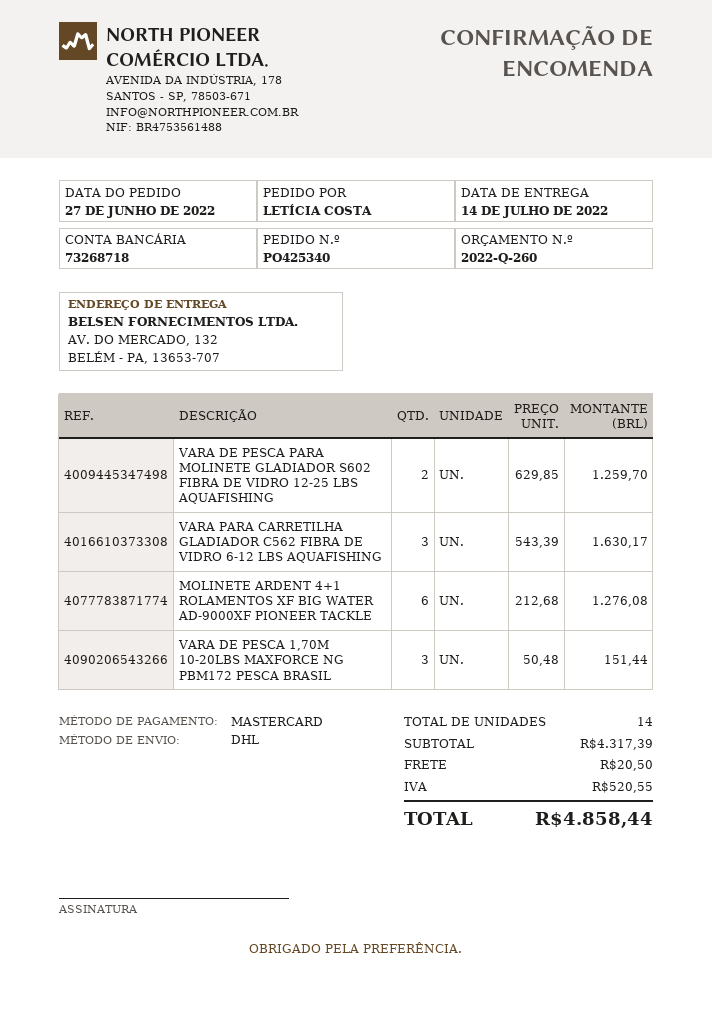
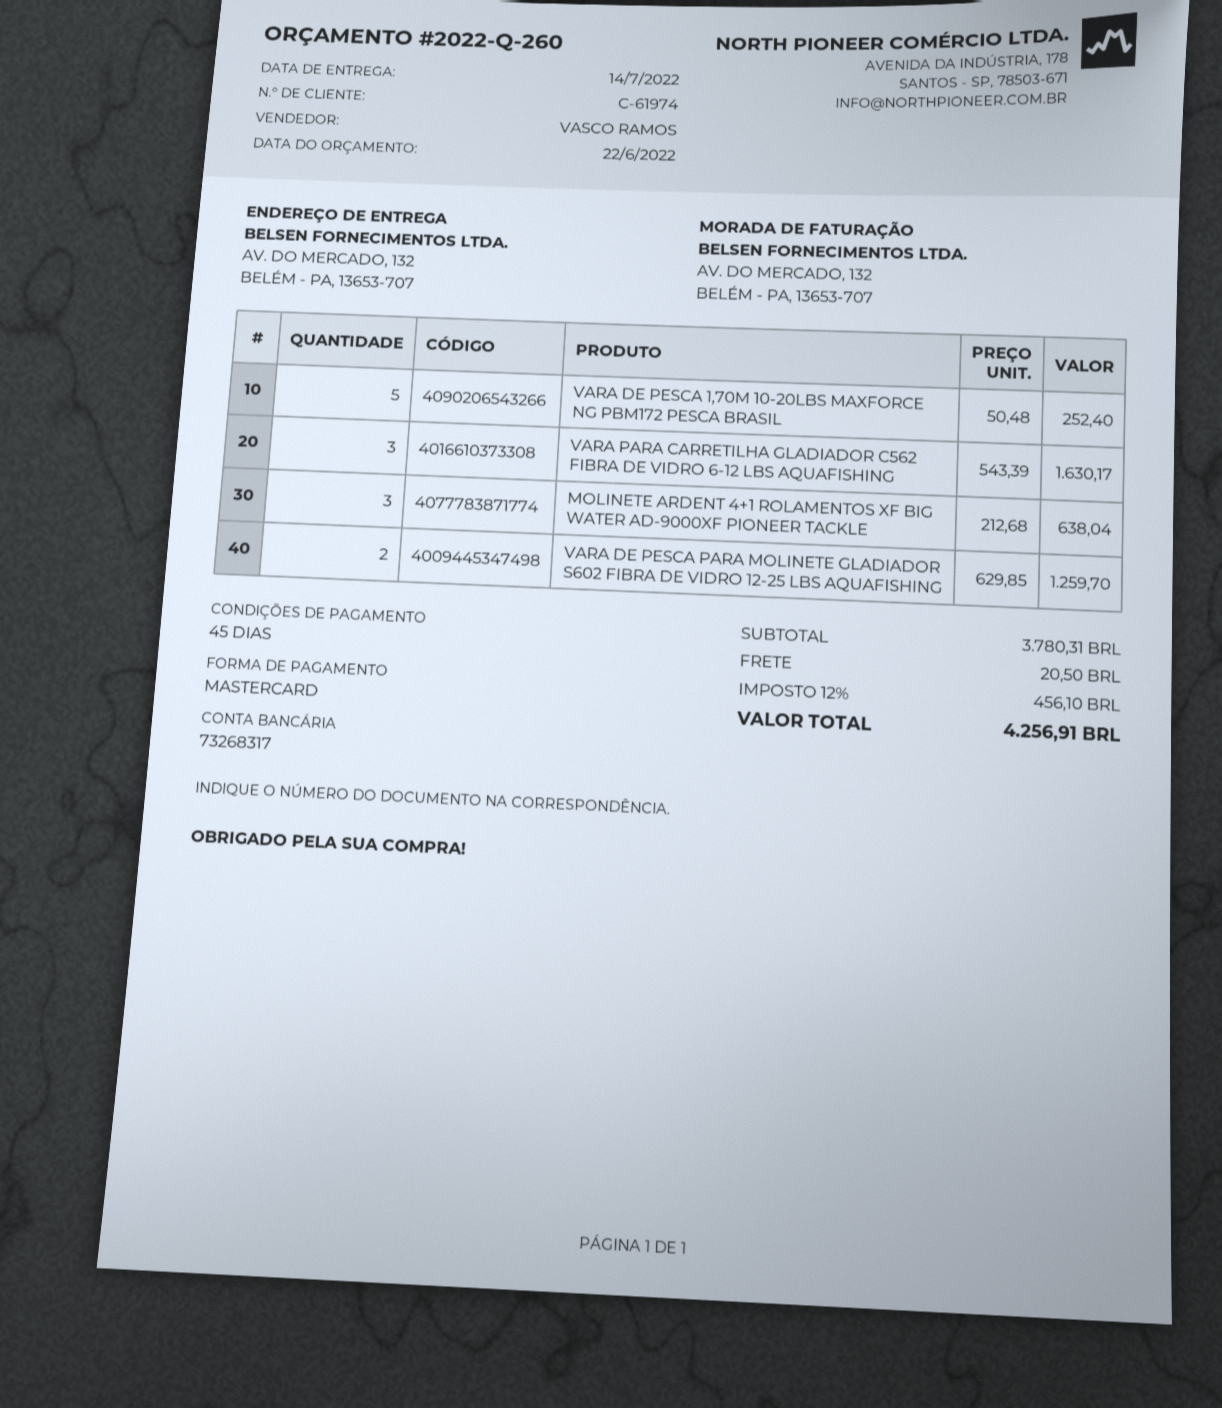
bank account: 73268718 -> 73268317
MOLINETE ARDENT 4+1 ROLAMENTOS XF BIG WATER AD-9000XF PIONEER TACKLE: 6 x 212.68 = 1276.08 -> 3 x 212.68 = 638.04
VARA DE PESCA 1,70M 10-20LBS MAXFORCE NG PBM172 PESCA BRASIL: 3 x 50.48 = 151.44 -> 5 x 50.48 = 252.40
subtotal: 4317.39 -> 3780.31
tax: 520.55 -> 456.10
total: 4858.44 -> 4256.91

